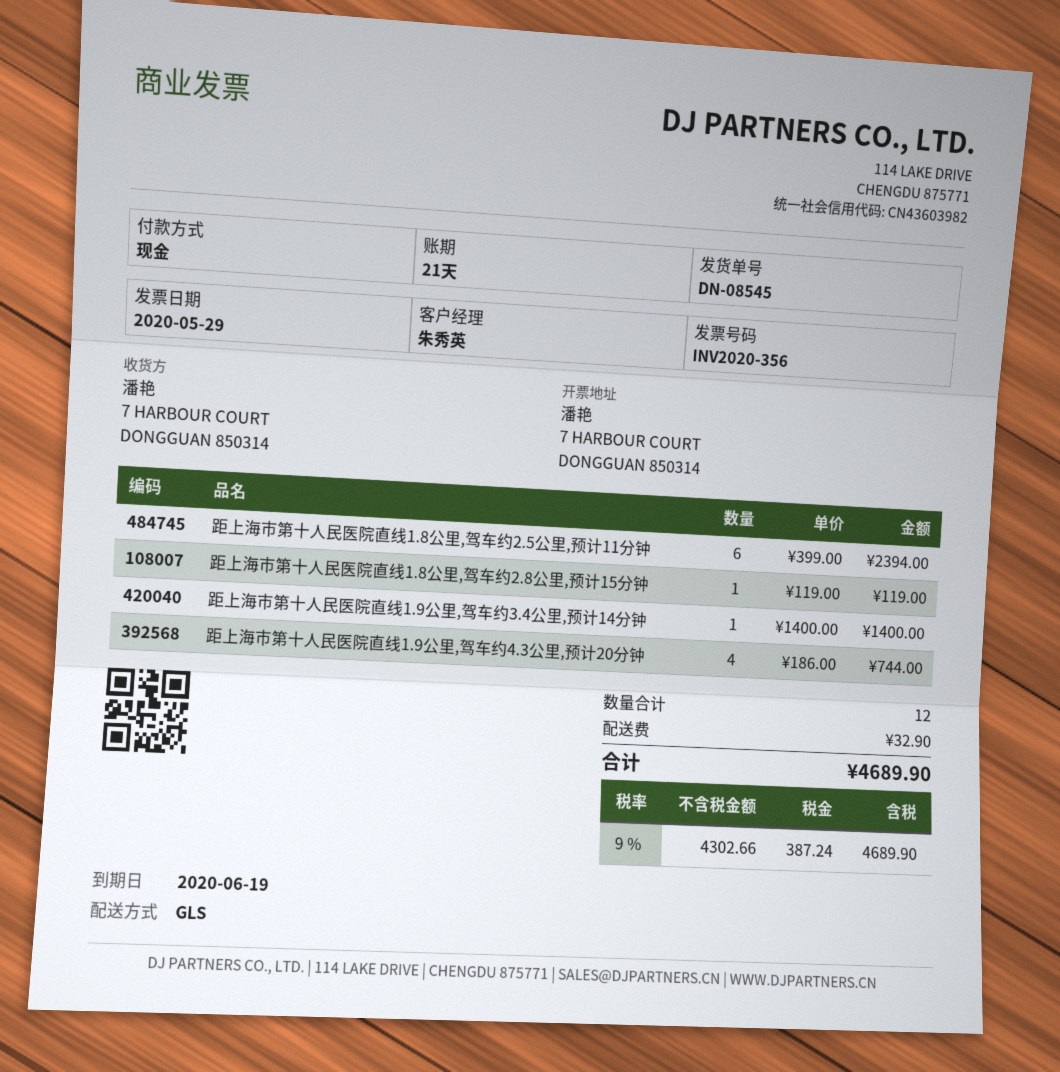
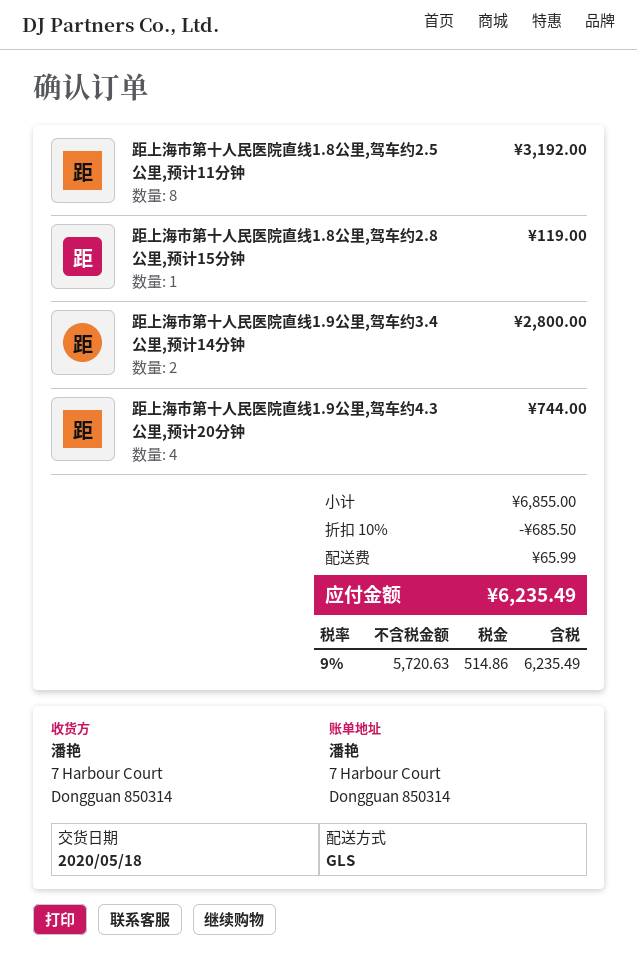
距上海市第十人民医院直线1.8公里,驾车约2.5公里,预计11分钟: 6 for 2394.00 -> 8 for 3192.00
距上海市第十人民医院直线1.9公里,驾车约3.4公里,预计14分钟: 1 for 1400.00 -> 2 for 2800.00
discount: none -> 10% = 685.50
shipping: 32.90 -> 65.99
net: 4302.66 -> 5720.63
tax: 9% = 387.24 -> 9% = 514.86
total: 4689.90 -> 6235.49

